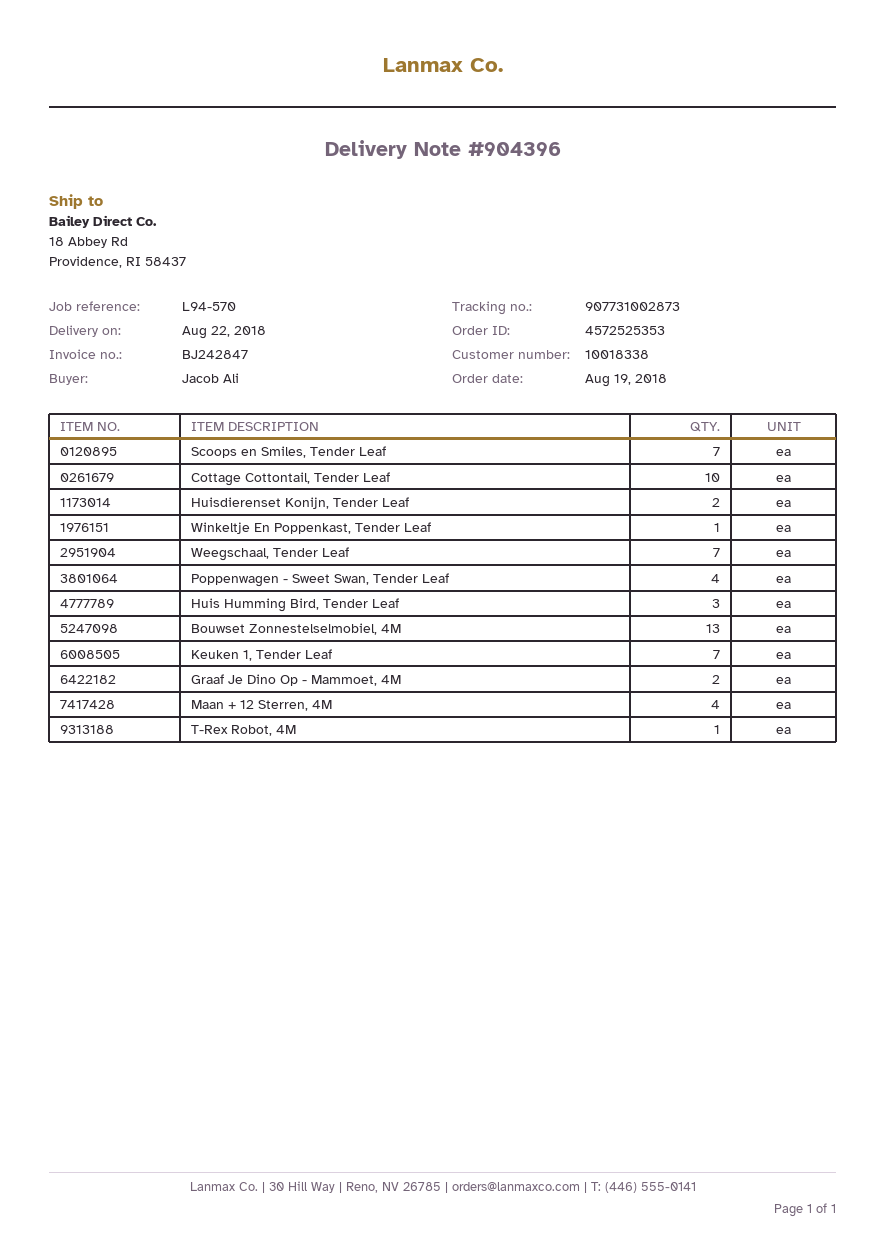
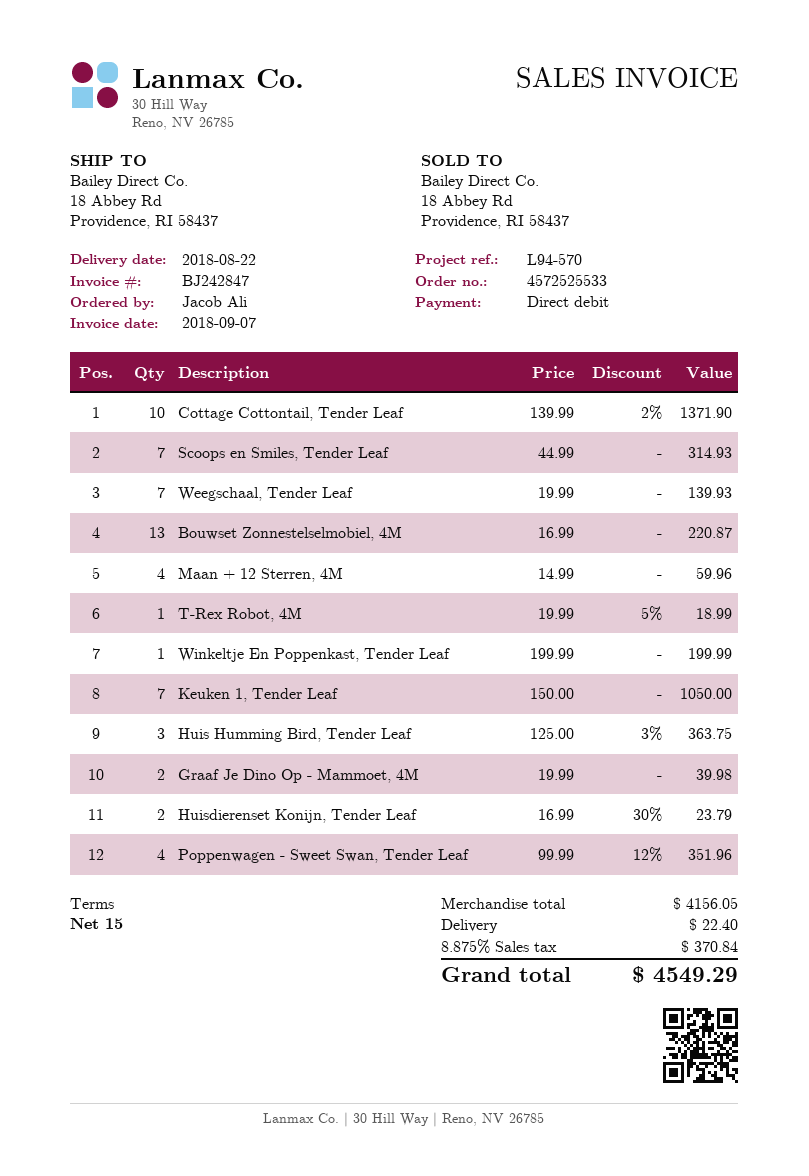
order number: 4572525353 -> 4572525533

